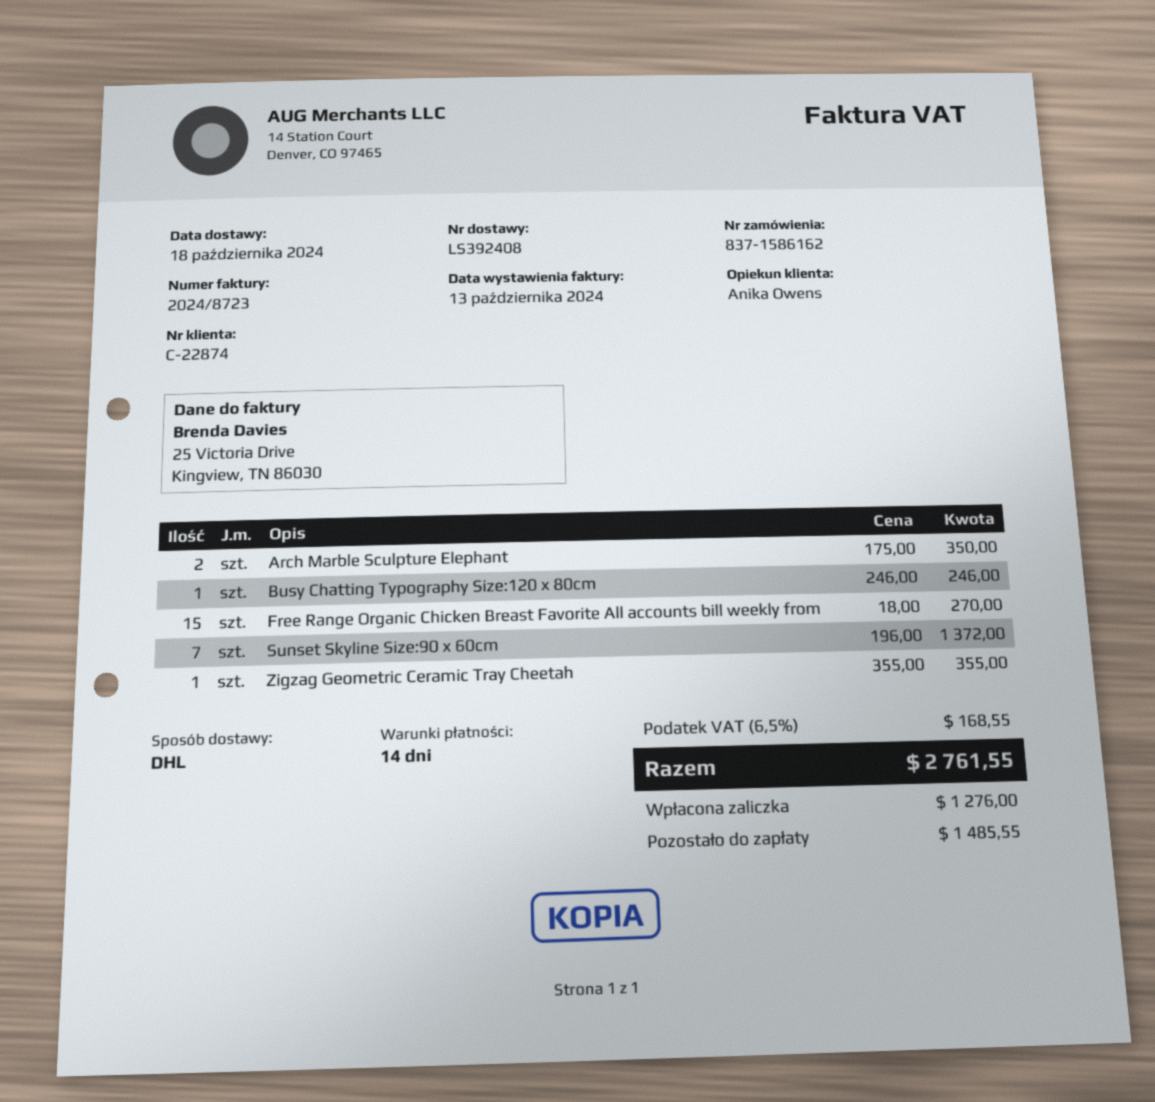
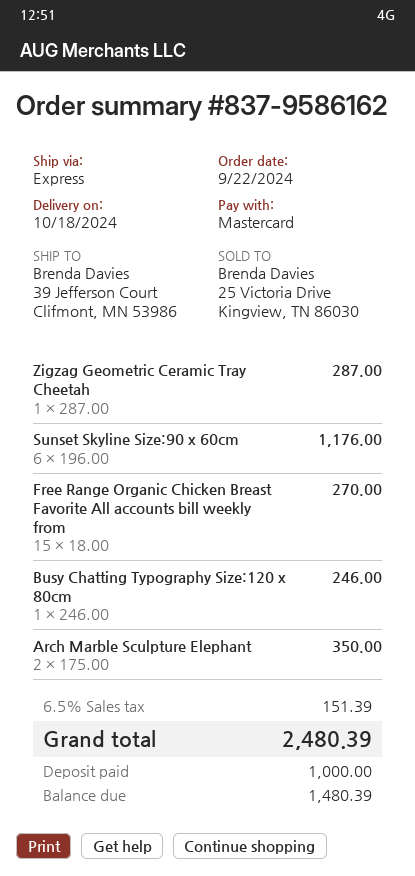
order number: 837-1586162 -> 837-9586162
shipping method: DHL -> express
Sunset Skyline Size:90 x 60cm: 7 x 196.00 = 1372.00 -> 6 x 196.00 = 1176.00
Zigzag Geometric Ceramic Tray Cheetah: 1 x 355.00 = 355.00 -> 1 x 287.00 = 287.00
tax: 6.5% = 168.55 -> 6.5% = 151.39
total: 2761.55 -> 2480.39
deposit: 1276.00 -> 1000.00
balance: 1485.55 -> 1480.39

